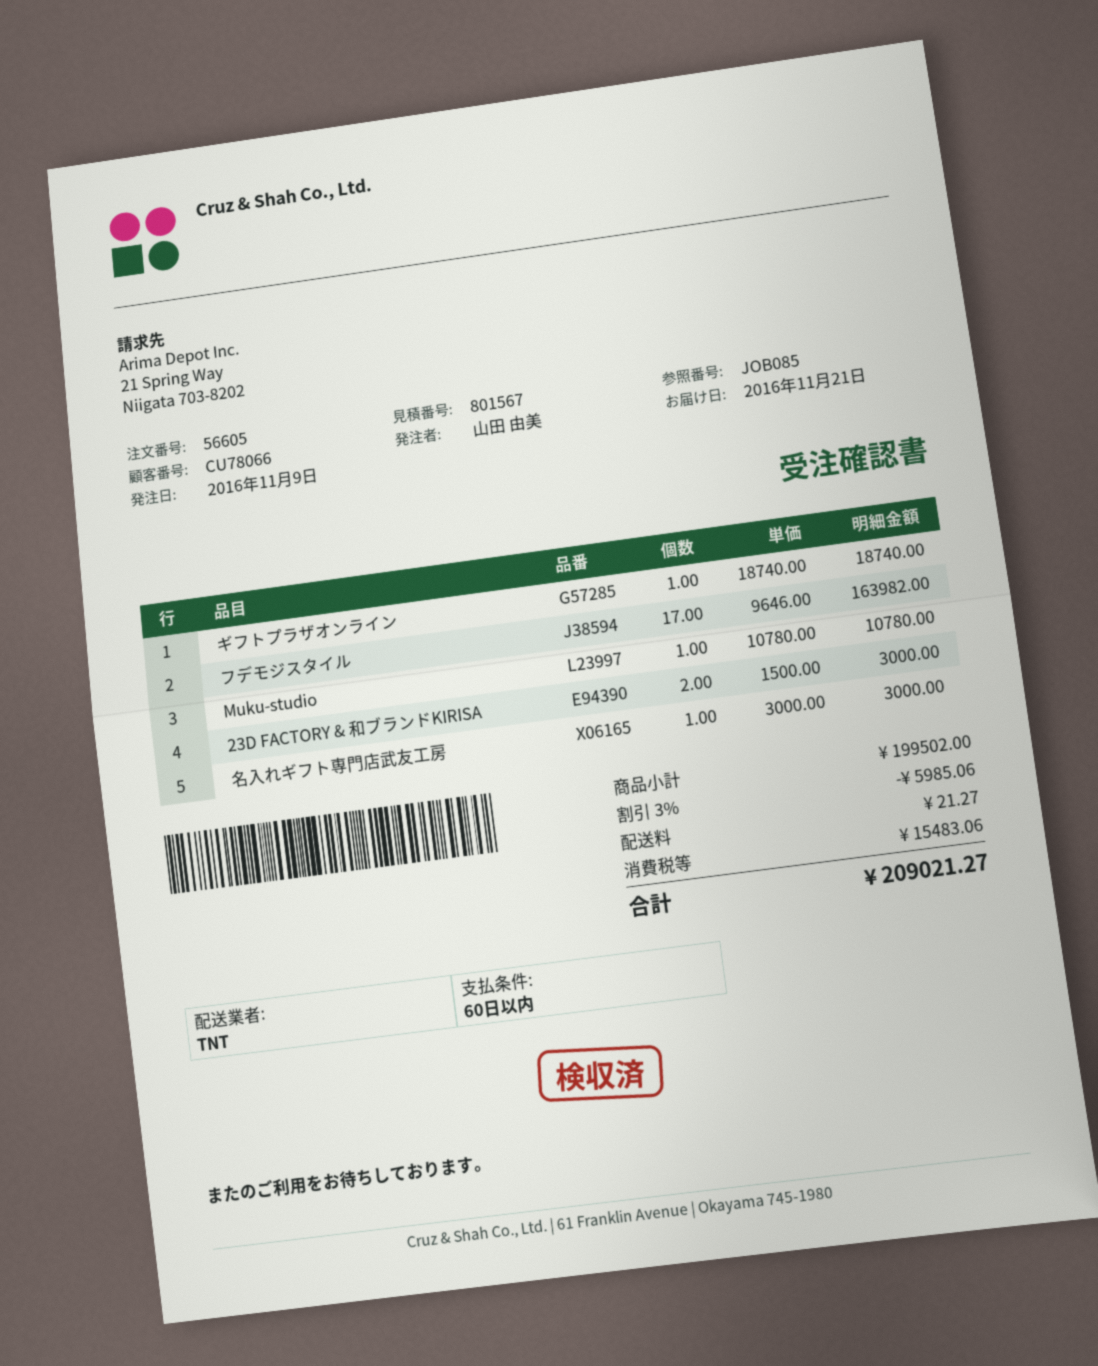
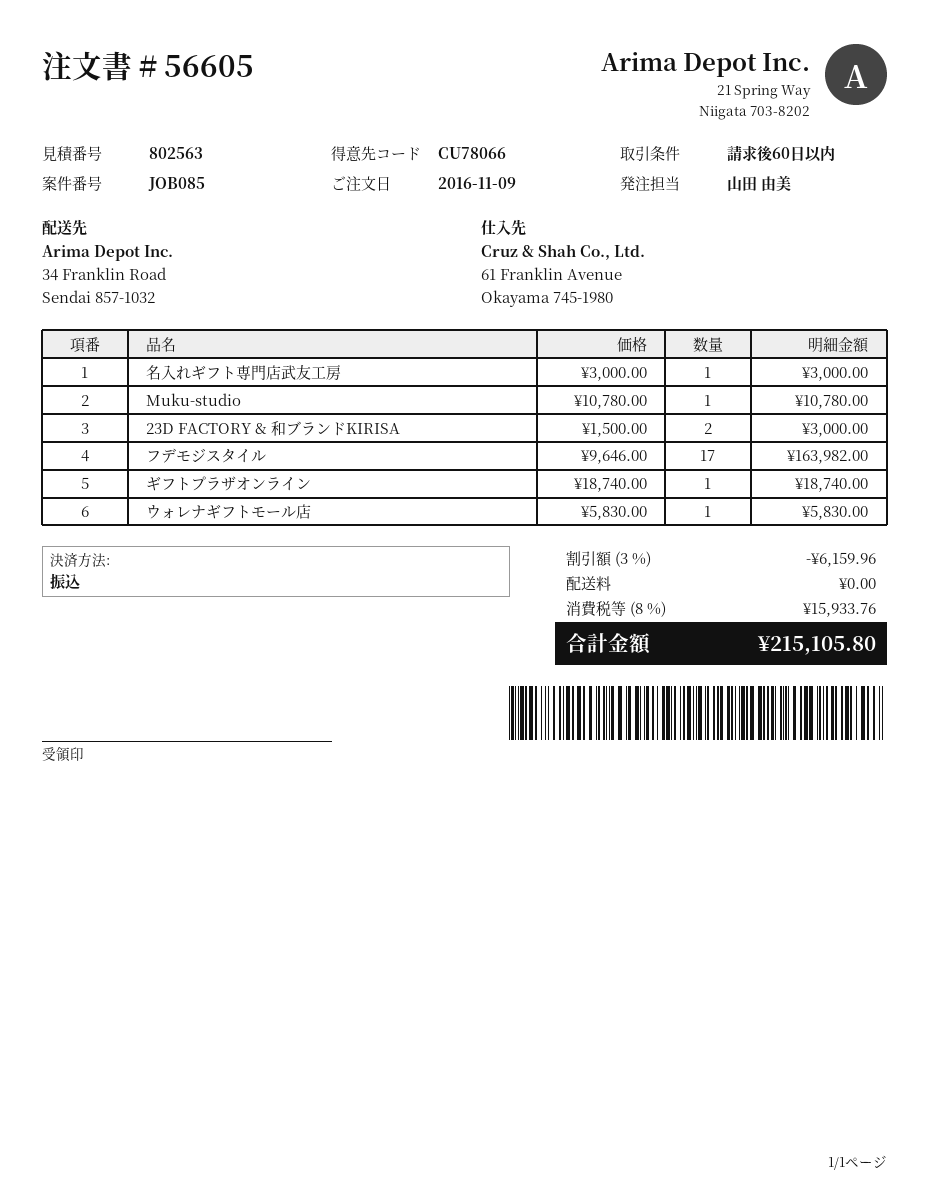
quote number: 801567 -> 802563
ウォレナギフトモール店: none -> 1 x 5830.00 = 5830.00
discount: 3% = 5985.06 -> 3% = 6159.96
shipping: 21.27 -> 0.00
tax: 15483.06 -> 15933.76
total: 209021.27 -> 215105.80

